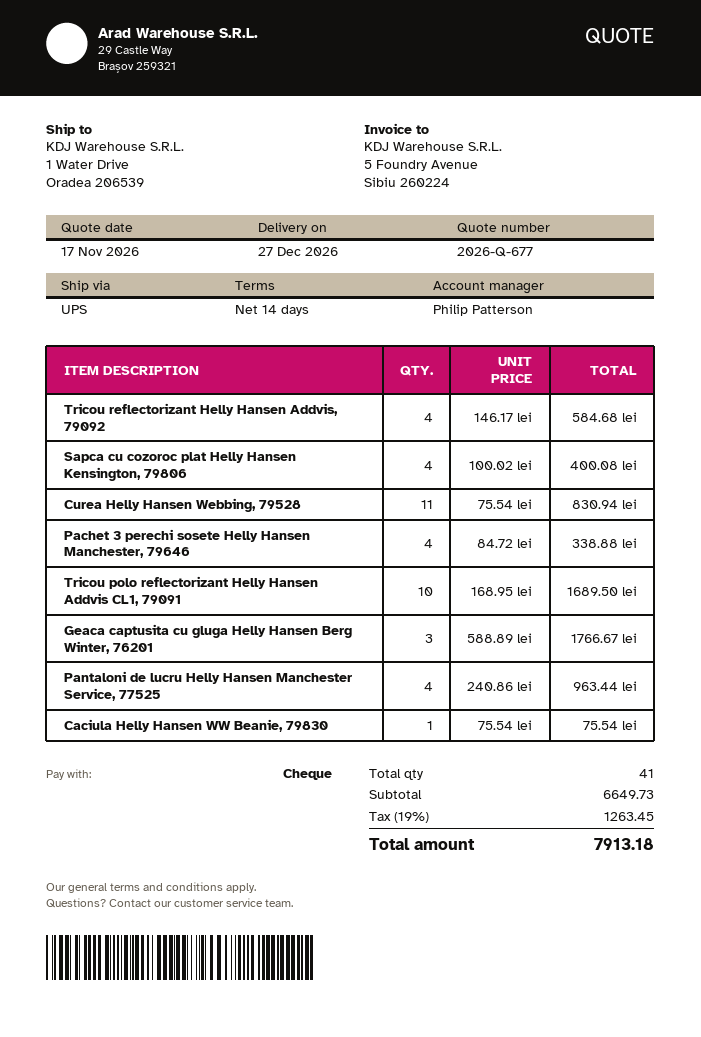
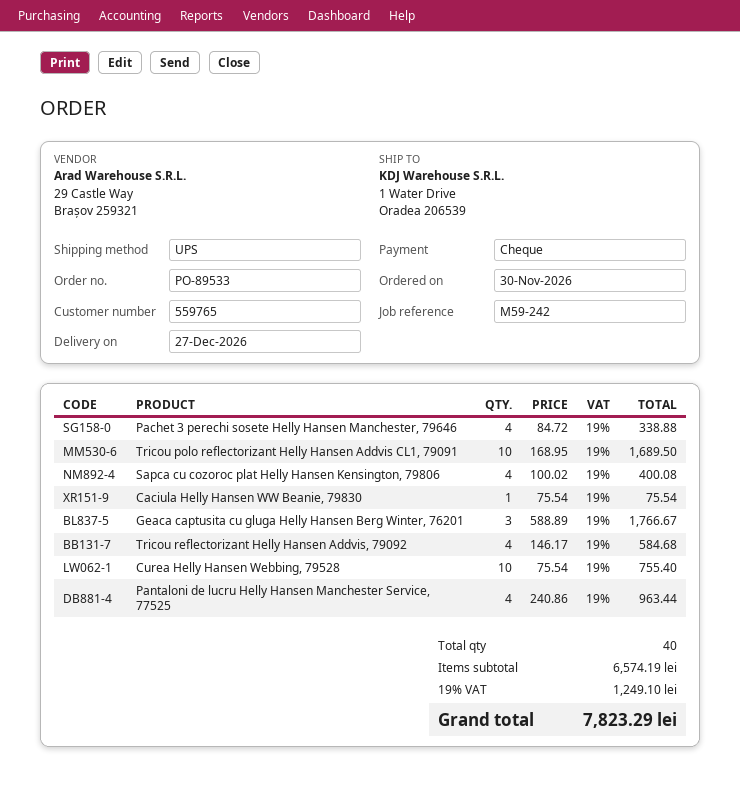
Curea Helly Hansen Webbing, 79528: 11 x 75.54 = 830.94 -> 10 x 75.54 = 755.40
total quantity: 41 -> 40
subtotal: 6649.73 -> 6574.19
tax: 19% = 1263.45 -> 19% = 1249.10
total: 7913.18 -> 7823.29

